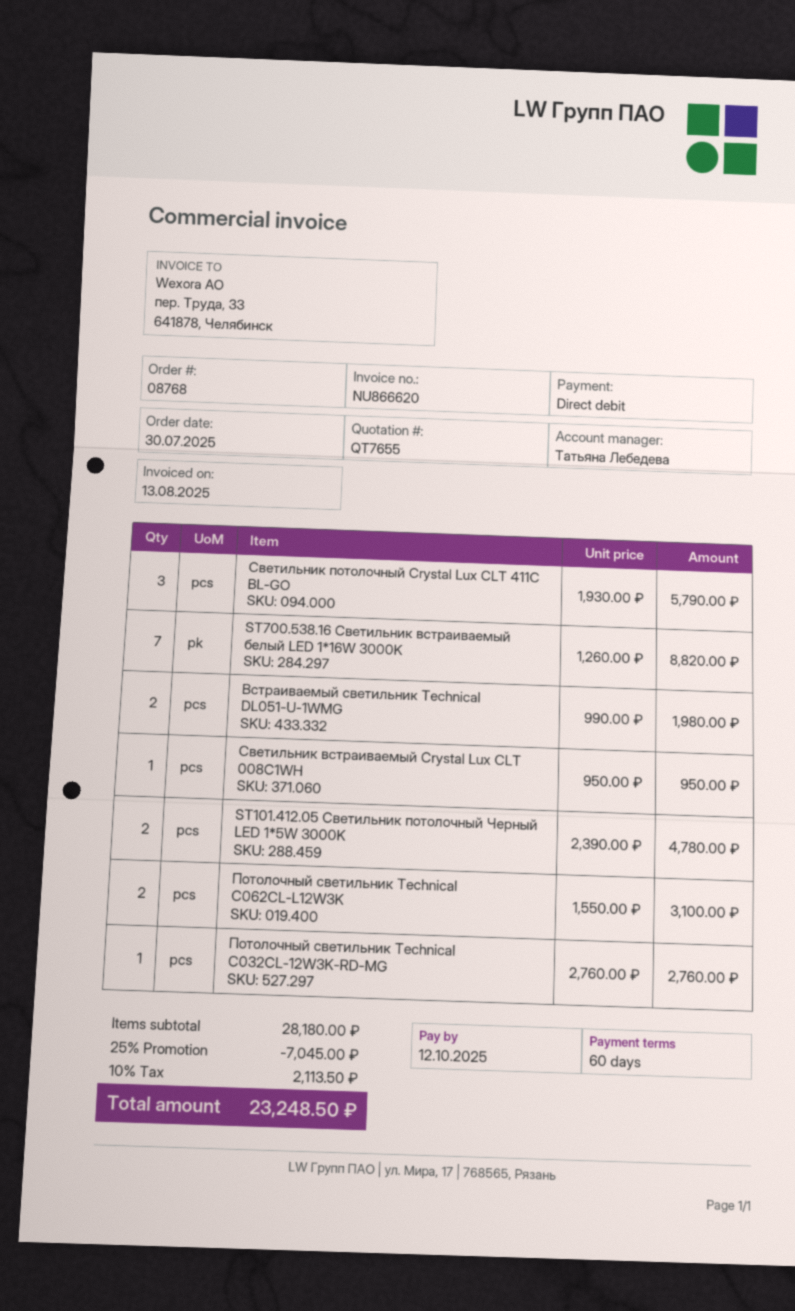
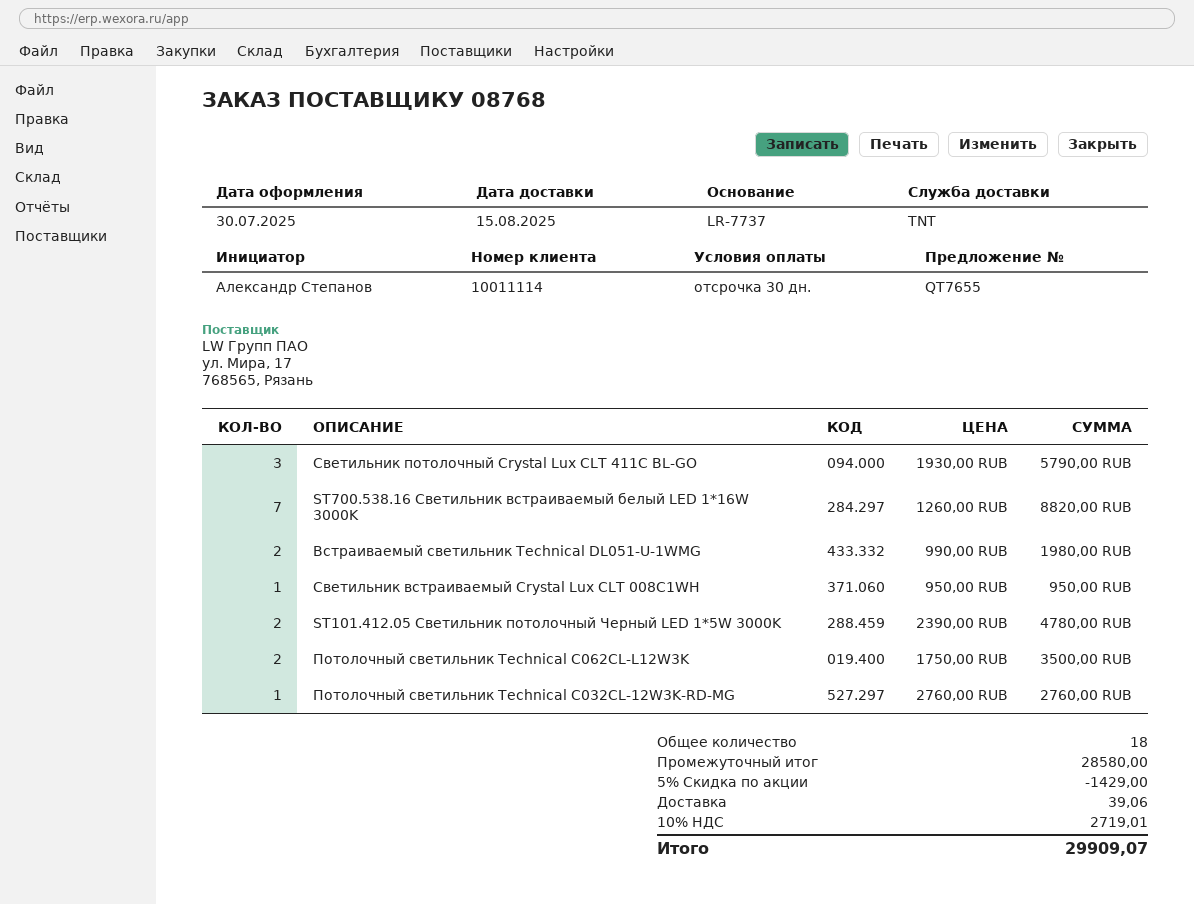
payment terms: 60 days -> 30 days
Потолочный светильник Technical C062CL-L12W3K: 2 x 1550.00 = 3100.00 -> 2 x 1750.00 = 3500.00
subtotal: 28180.00 -> 28580.00
discount: 25% = 7045.00 -> 5% = 1429.00
shipping: none -> 39.06
tax: 10% = 2113.50 -> 10% = 2719.01
total: 23248.50 -> 29909.07

